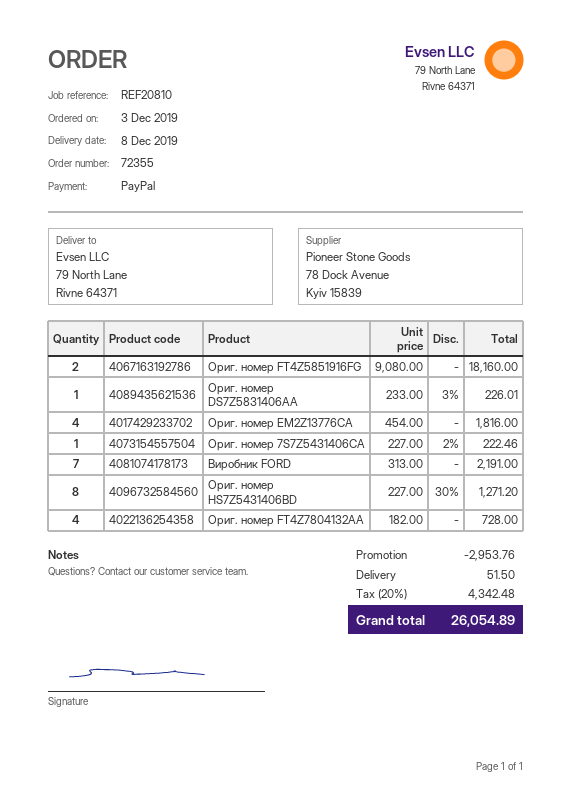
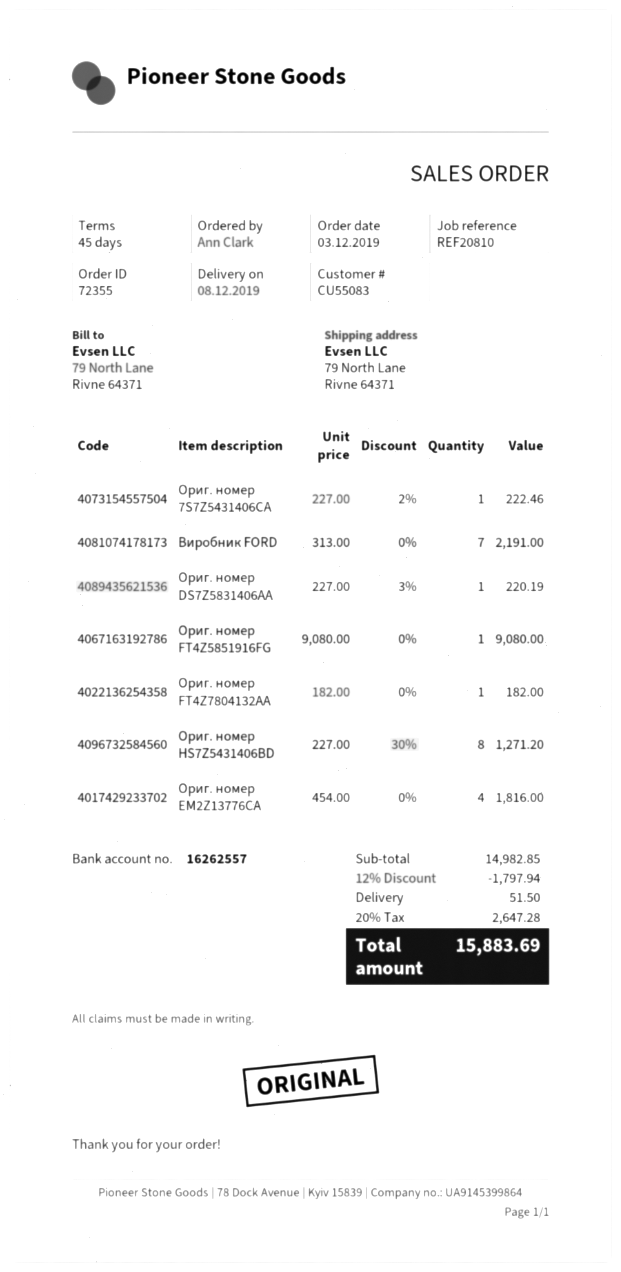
Ориг. номер FT4Z5851916FG: 2 x 9080.00 = 18160.00 -> 1 x 9080.00 = 9080.00
Ориг. номер DS7Z5831406AA: 1 x 233.00 - 3% = 226.01 -> 1 x 227.00 - 3% = 220.19
Ориг. номер FT4Z7804132AA: 4 x 182.00 = 728.00 -> 1 x 182.00 = 182.00
discount: 2953.76 -> 1797.94
tax: 20% = 4342.48 -> 20% = 2647.28
total: 26054.89 -> 15883.69

